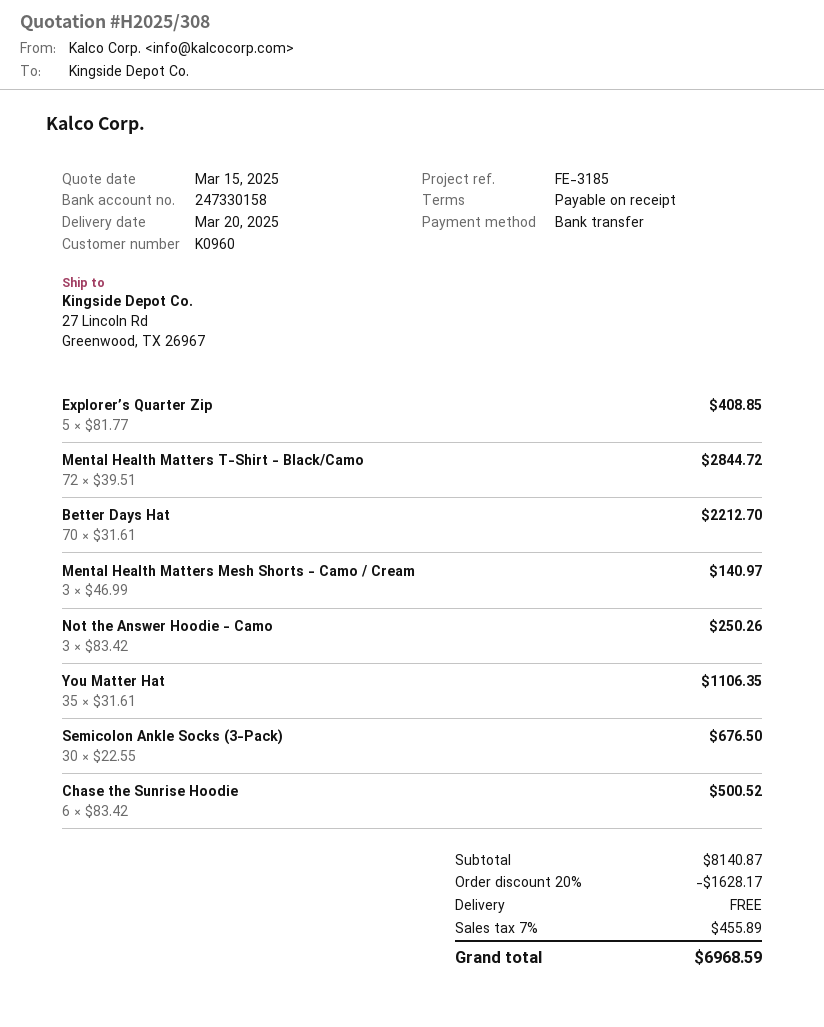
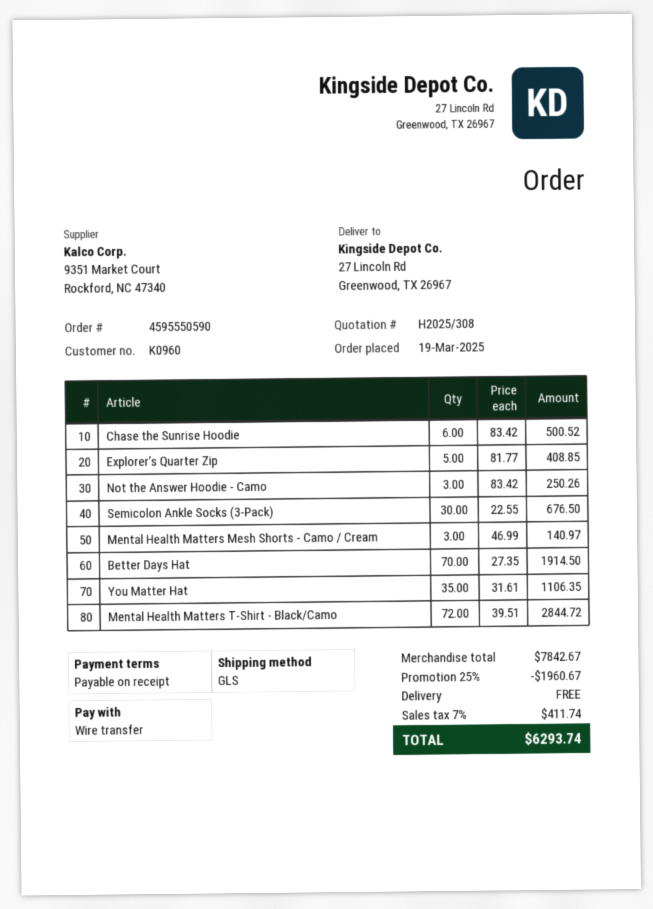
Better Days Hat: 70 x 31.61 = 2212.70 -> 70 x 27.35 = 1914.50
subtotal: 8140.87 -> 7842.67
discount: 20% = 1628.17 -> 25% = 1960.67
tax: 7% = 455.89 -> 7% = 411.74
total: 6968.59 -> 6293.74

